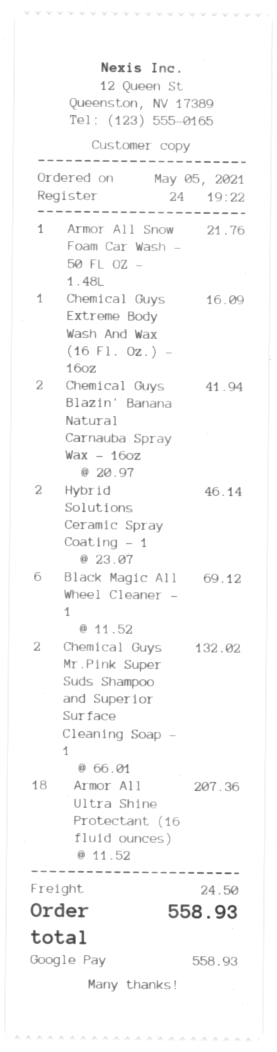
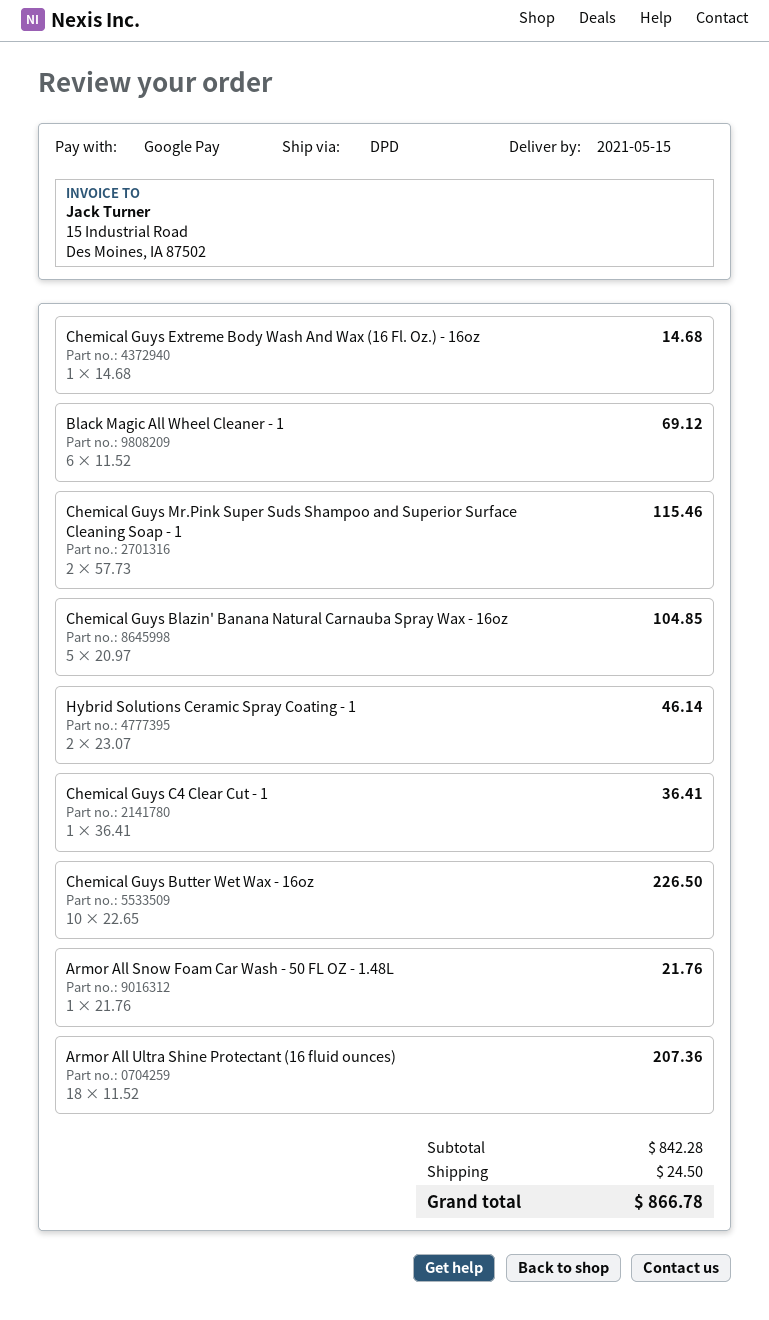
Chemical Guys Extreme Body Wash And Wax (16 Fl. Oz.) - 16oz: 1 x 16.09 = 16.09 -> 1 x 14.68 = 14.68
Chemical Guys Blazin' Banana Natural Carnauba Spray Wax - 16oz: 2 x 20.97 = 41.94 -> 5 x 20.97 = 104.85
Chemical Guys Mr.Pink Super Suds Shampoo and Superior Surface Cleaning Soap - 1: 2 x 66.01 = 132.02 -> 2 x 57.73 = 115.46
Chemical Guys C4 Clear Cut - 1: none -> 1 x 36.41 = 36.41
Chemical Guys Butter Wet Wax - 16oz: none -> 10 x 22.65 = 226.50
total: 558.93 -> 866.78

